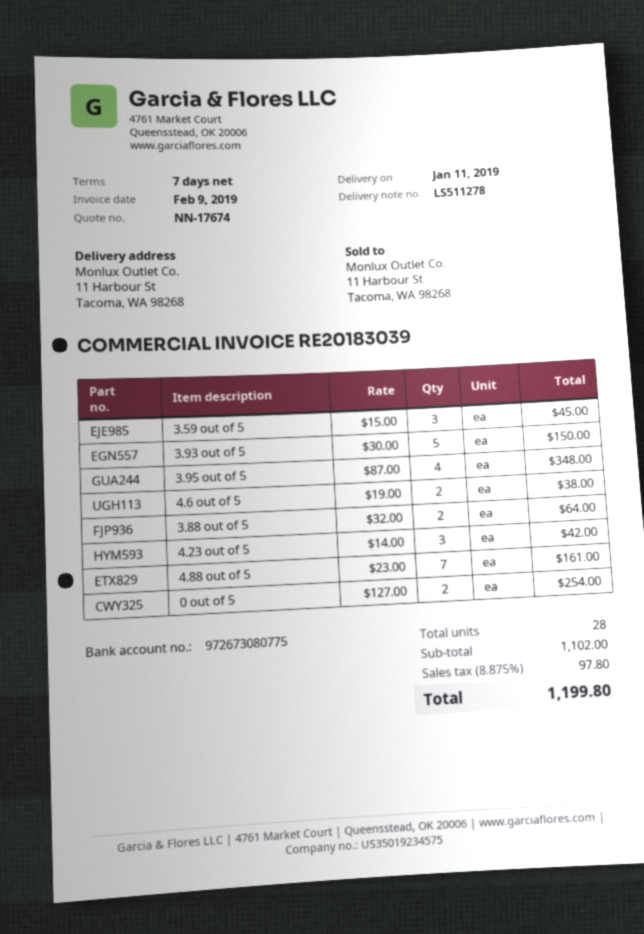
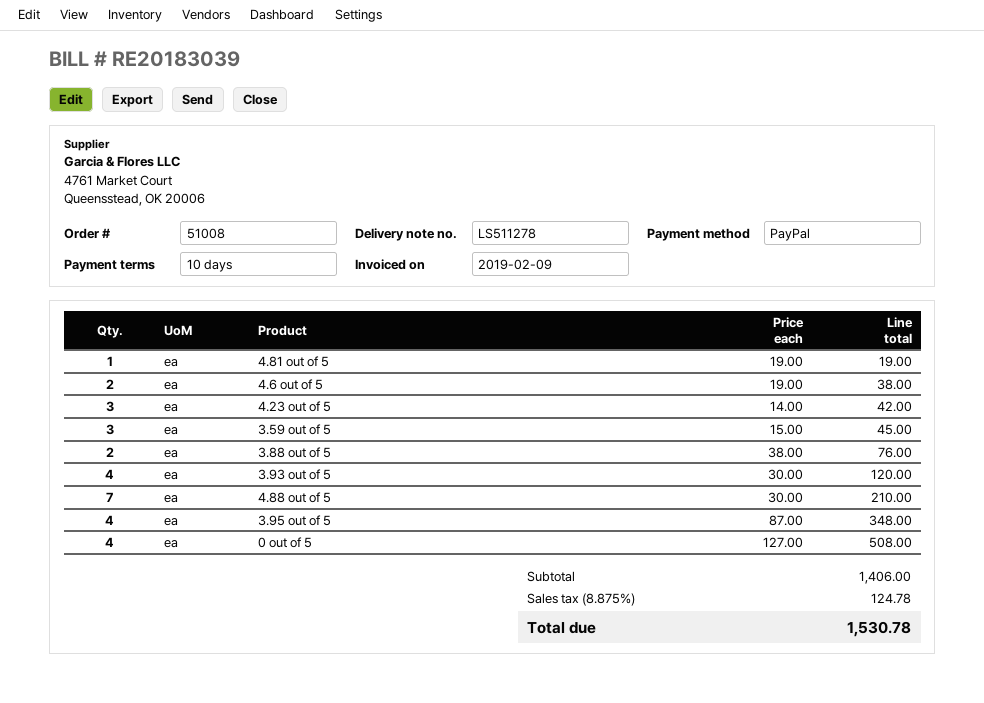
payment terms: 7 days -> 10 days
3.93 out of 5: 5 x 30.00 = 150.00 -> 4 x 30.00 = 120.00
3.88 out of 5: 2 x 32.00 = 64.00 -> 2 x 38.00 = 76.00
4.88 out of 5: 7 x 23.00 = 161.00 -> 7 x 30.00 = 210.00
0 out of 5: 2 x 127.00 = 254.00 -> 4 x 127.00 = 508.00
4.81 out of 5: none -> 1 x 19.00 = 19.00
subtotal: 1102.00 -> 1406.00
tax: 8.875% = 97.80 -> 8.875% = 124.78
total: 1199.80 -> 1530.78

